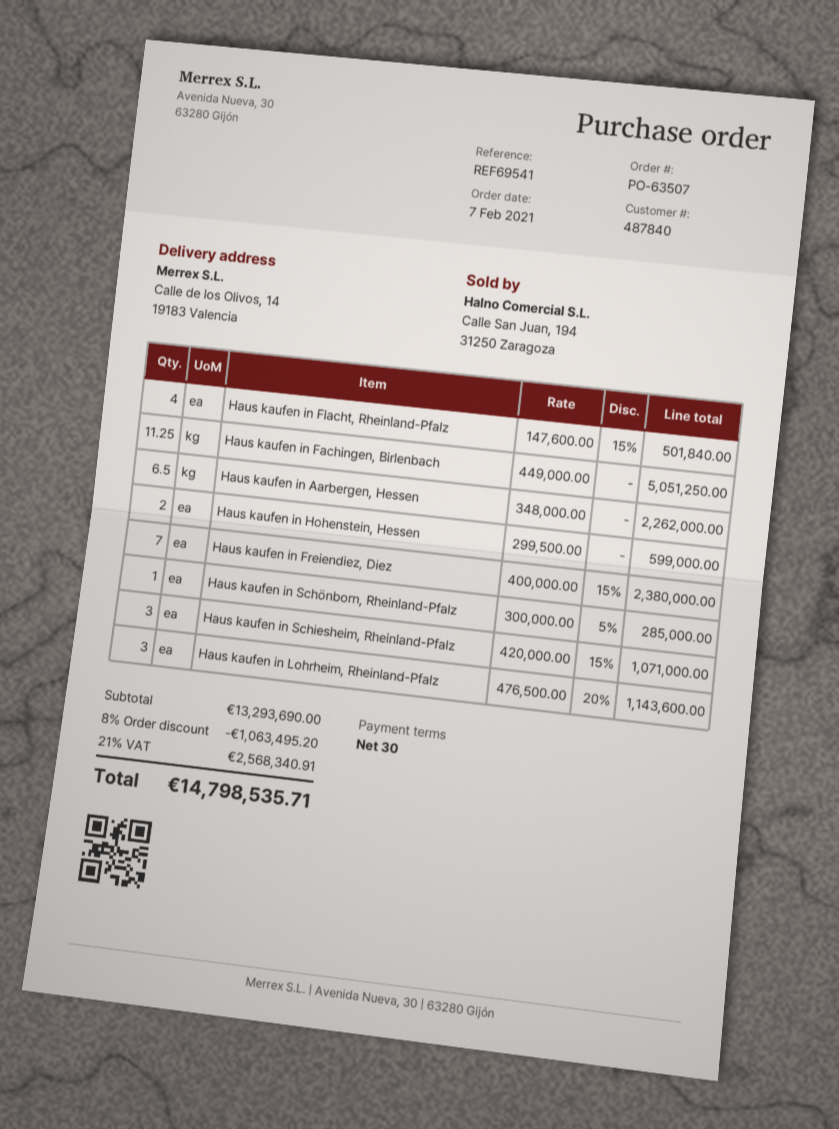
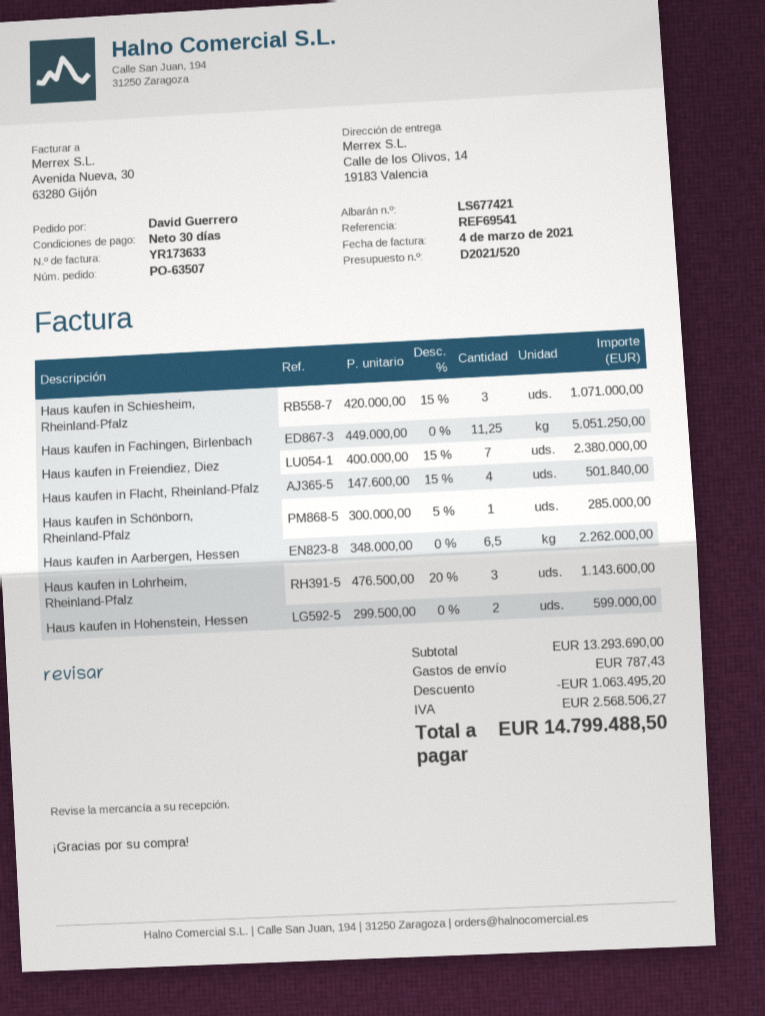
shipping: none -> 787.43
tax: 2568340.91 -> 2568506.27
total: 14798535.71 -> 14799488.50

